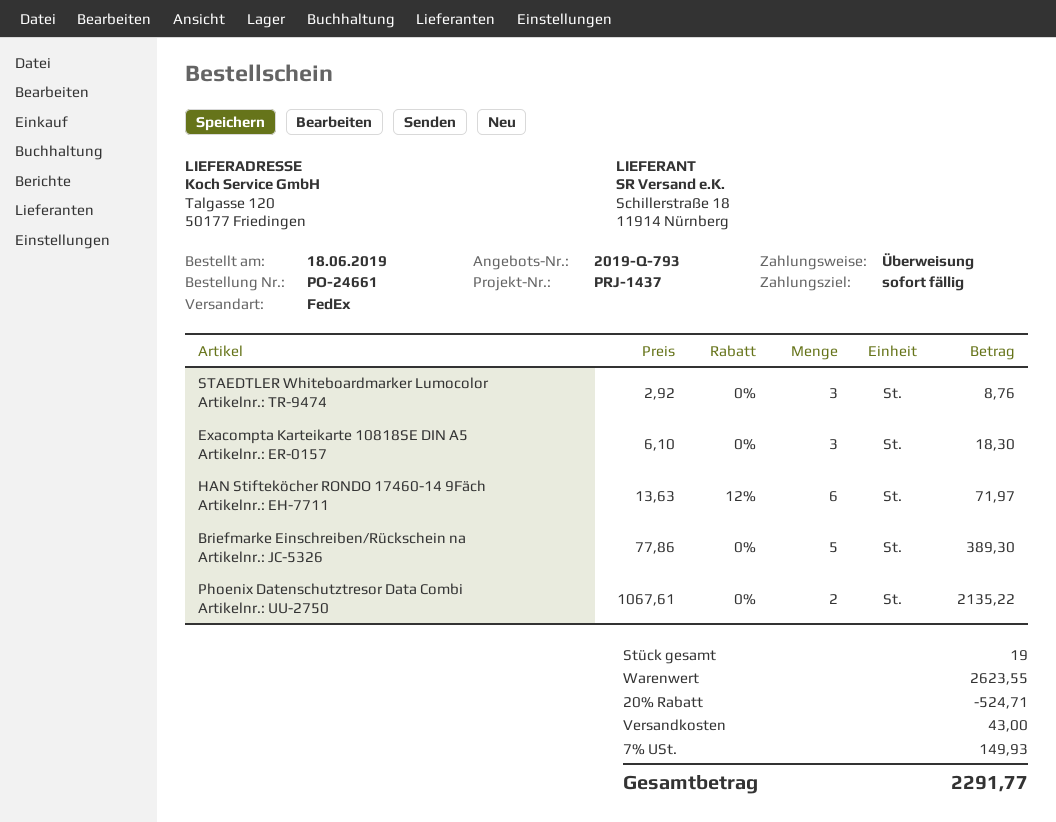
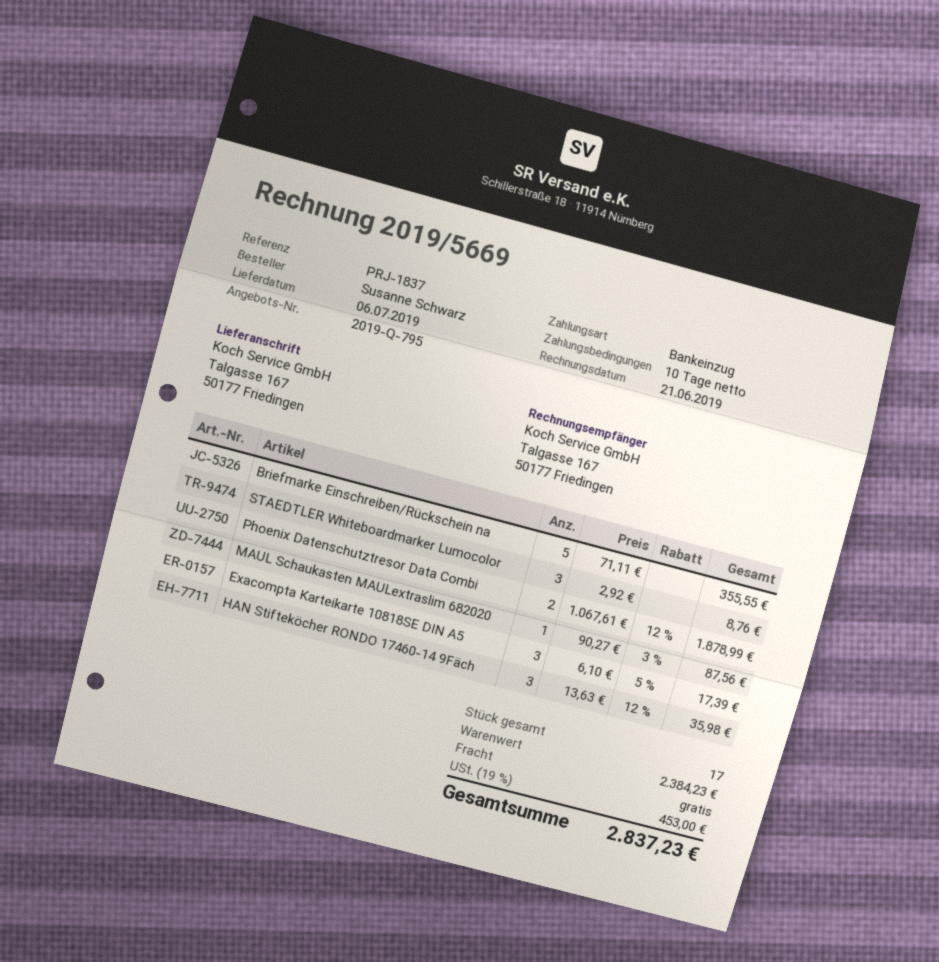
quote number: 2019-Q-793 -> 2019-Q-795
payment terms: on receipt -> 10 days
reference: PRJ-1437 -> PRJ-1837
payment method: bank transfer -> direct debit
ship to: Talgasse 120, 50177 Friedingen -> Talgasse 167, 50177 Friedingen
Exacompta Karteikarte 10818SE DIN A5: 3 x 6.10 = 18.30 -> 3 x 6.10 - 5% = 17.39
HAN Stifteköcher RONDO 17460-14 9Fäch: 6 x 13.63 - 12% = 71.97 -> 3 x 13.63 - 12% = 35.98
Briefmarke Einschreiben/Rückschein na: 5 x 77.86 = 389.30 -> 5 x 71.11 = 355.55
Phoenix Datenschutztresor Data Combi: 2 x 1067.61 = 2135.22 -> 2 x 1067.61 - 12% = 1878.99
MAUL Schaukasten MAULextraslim 682020: none -> 1 x 90.27 - 3% = 87.56
total quantity: 19 -> 17
subtotal: 2623.55 -> 2384.23
discount: 20% = 524.71 -> none
shipping: 43.00 -> 0.00
tax: 7% = 149.93 -> 19% = 453.00
total: 2291.77 -> 2837.23

